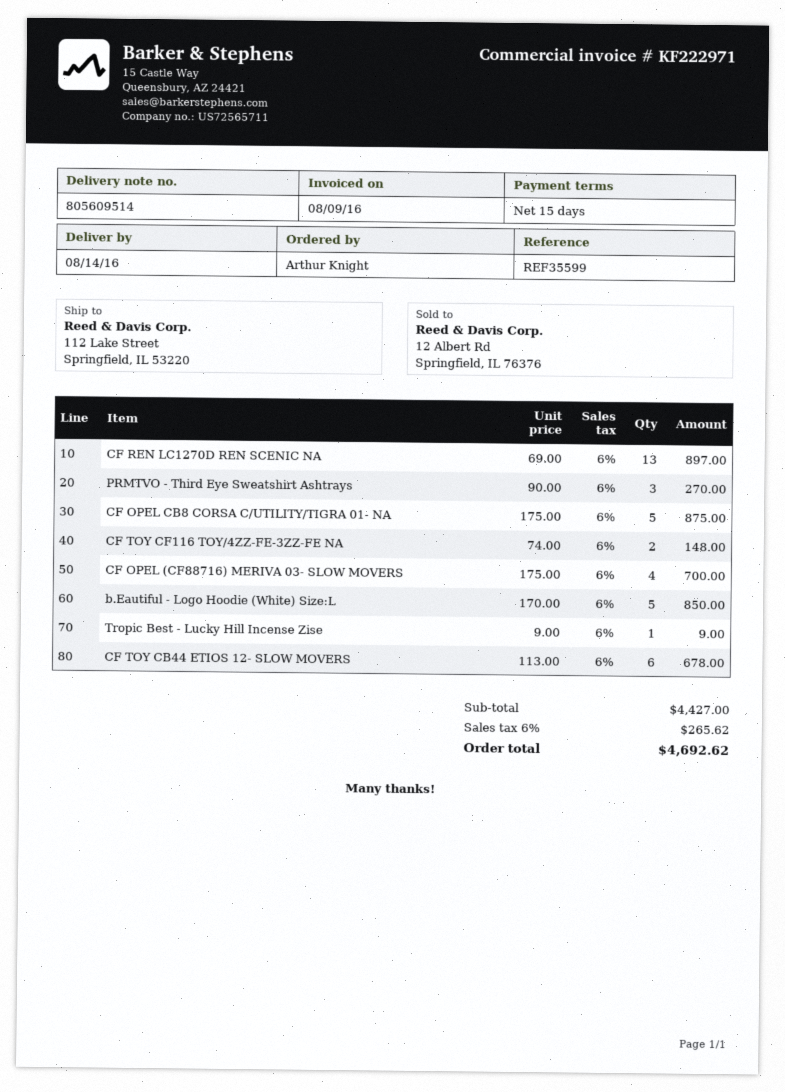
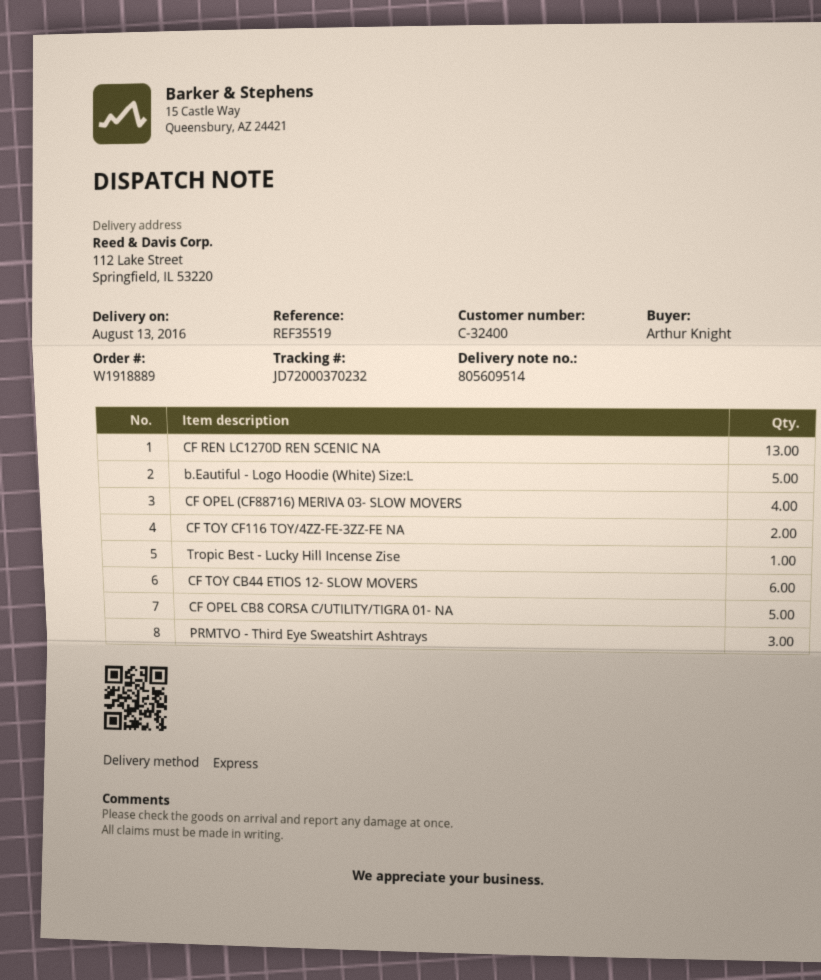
delivery date: 2016-08-14 -> 2016-08-13
reference: REF35599 -> REF35519

